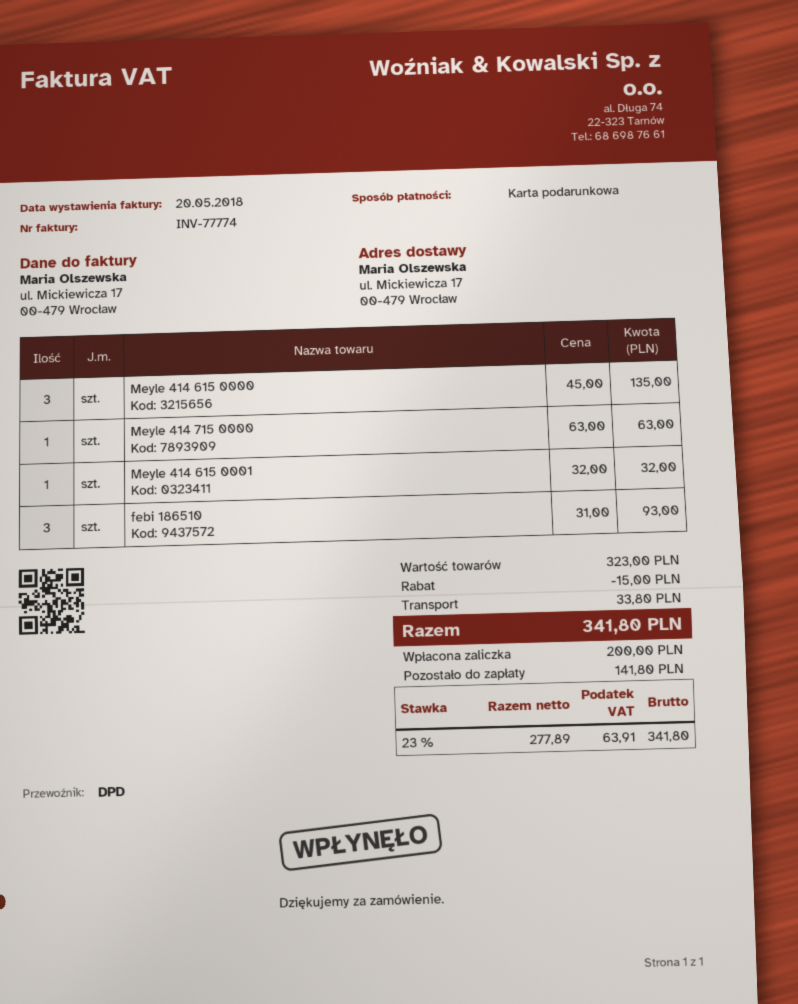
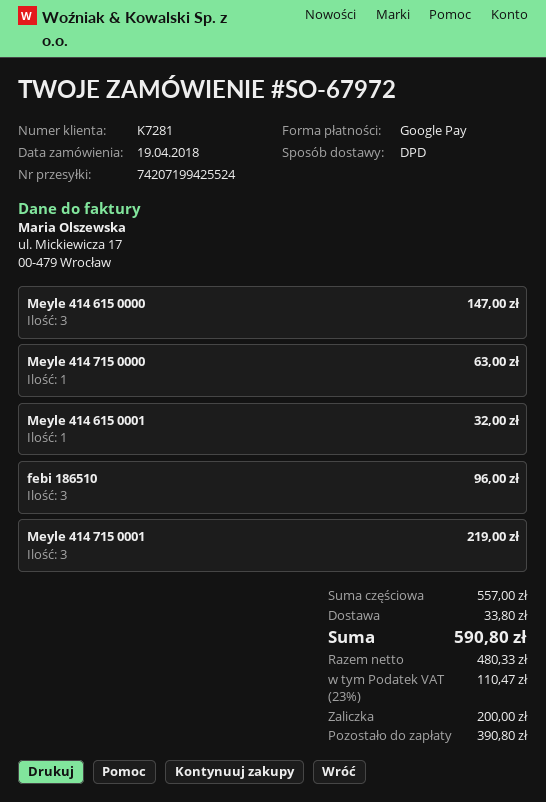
payment method: gift card -> Google Pay
Meyle 414 615 0000: 3 for 135.00 -> 3 for 147.00
febi 186510: 3 for 93.00 -> 3 for 96.00
Meyle 414 715 0001: none -> 3 for 219.00
subtotal: 323.00 -> 557.00
discount: 15.00 -> none
net: 277.89 -> 480.33
tax: 23% = 63.91 -> 23% = 110.47
total: 341.80 -> 590.80
balance: 141.80 -> 390.80

